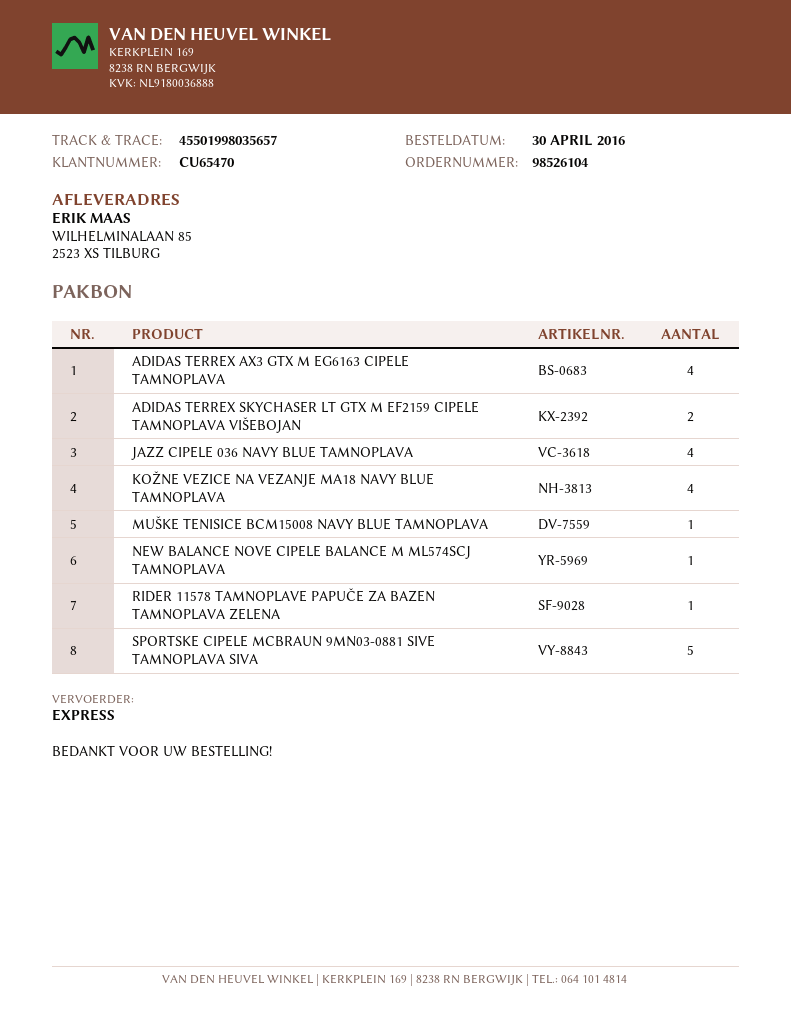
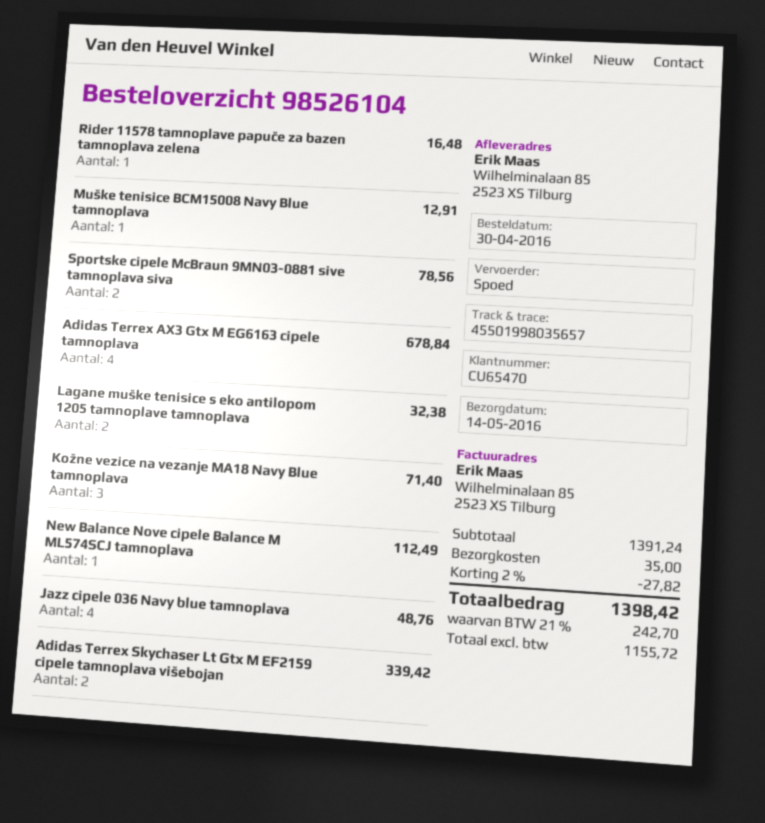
KOŽNE VEZICE NA VEZANJE MA18 NAVY BLUE TAMNOPLAVA: 4 -> 3
SPORTSKE CIPELE MCBRAUN 9MN03-0881 SIVE TAMNOPLAVA SIVA: 5 -> 2
Lagane muške tenisice s eko antilopom 1205 tamnoplave tamnoplava: none -> 2

